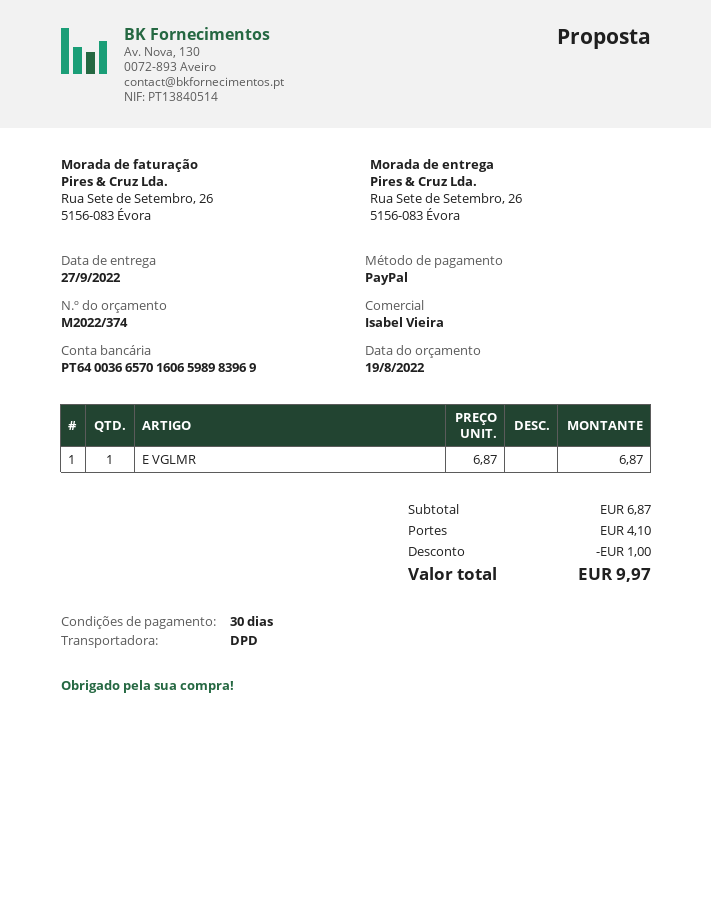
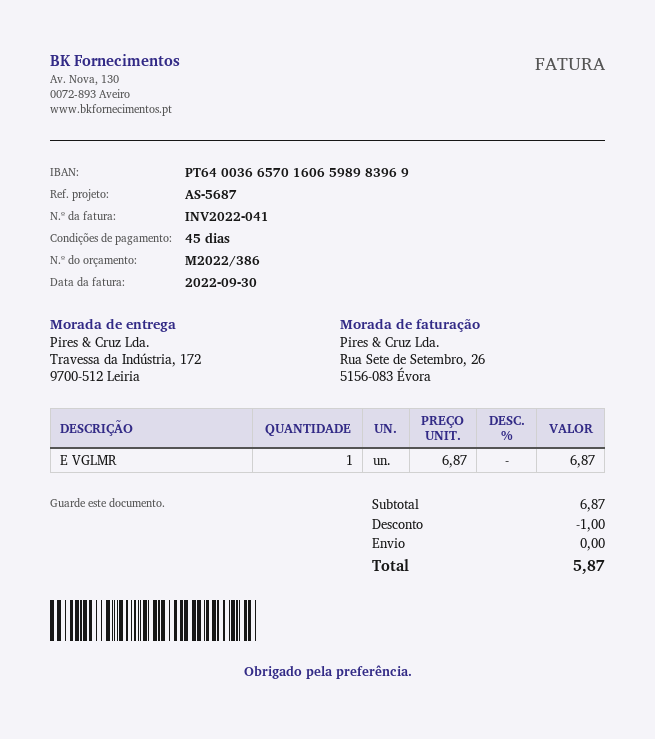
quote number: M2022/374 -> M2022/386
payment terms: 30 days -> 45 days
ship to: Rua Sete de Setembro, 26, 5156-083 Évora -> Travessa da Indústria, 172, 9700-512 Leiria
shipping: 4.10 -> 0.00
total: 9.97 -> 5.87

